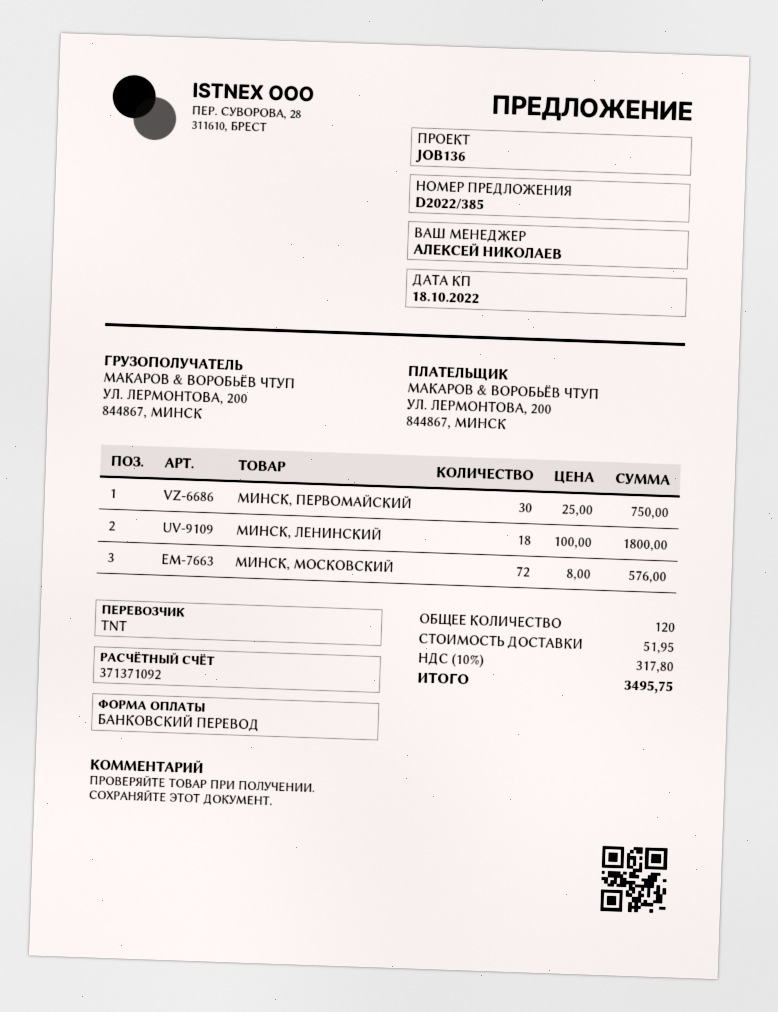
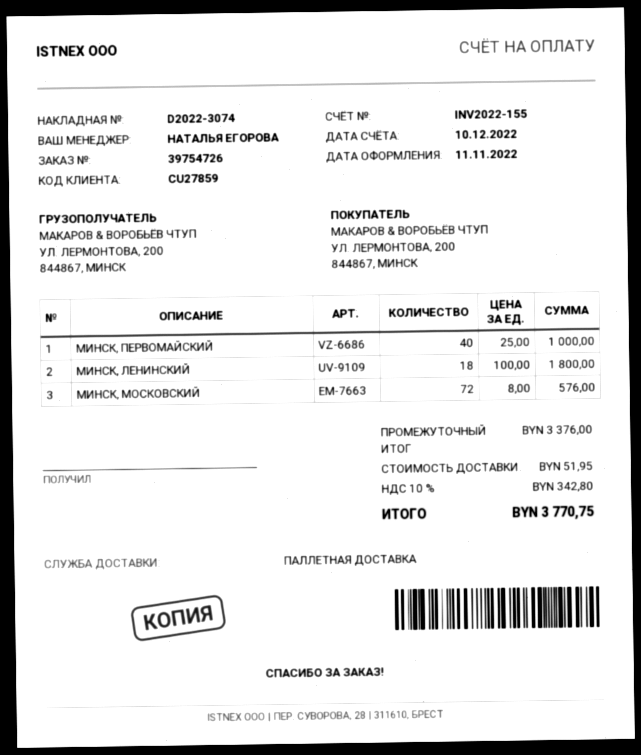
sales rep: АЛЕКСЕЙ НИКОЛАЕВ -> НАТАЛЬЯ ЕГОРОВА
shipping method: TNT -> pallet freight
МИНСК, ПЕРВОМАЙСКИЙ: 30 x 25.00 = 750.00 -> 40 x 25.00 = 1000.00
tax: 10% = 317.80 -> 10% = 342.80
total: 3495.75 -> 3770.75

